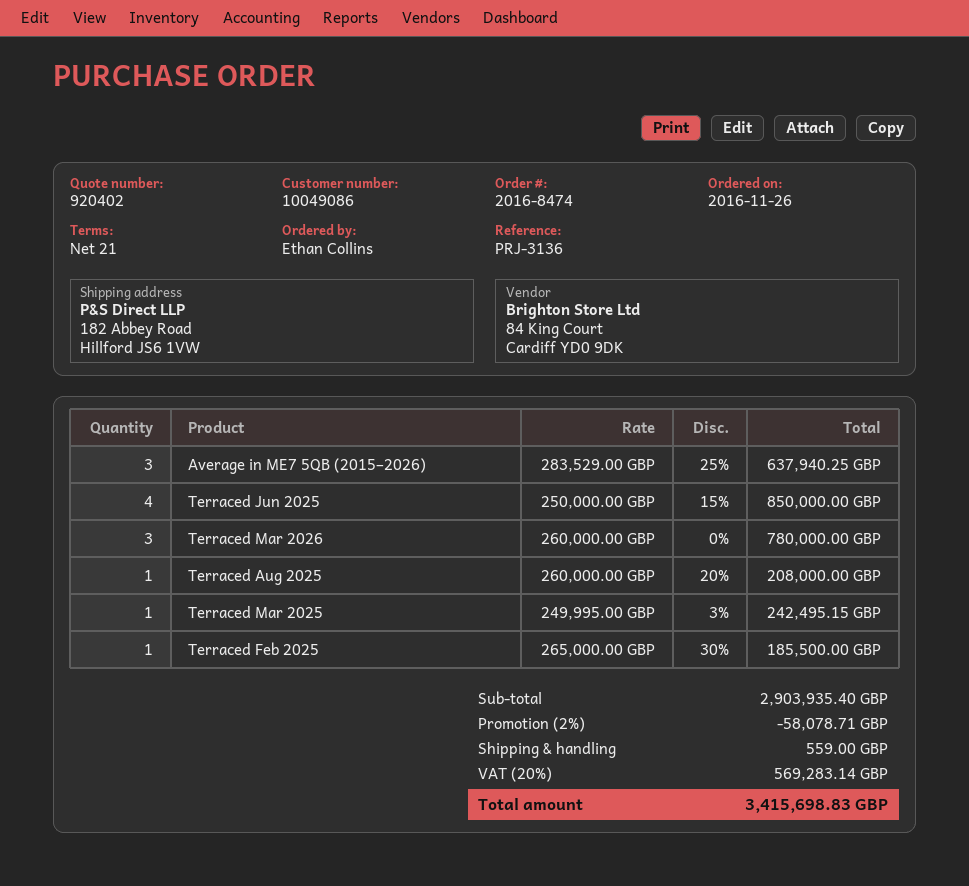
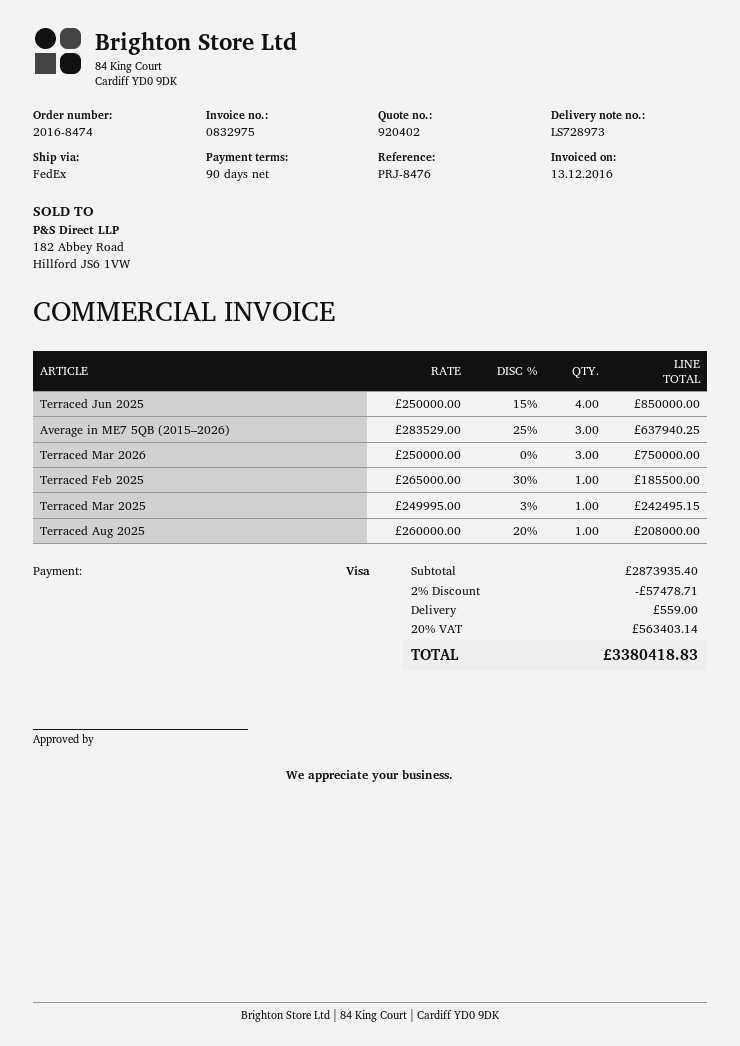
payment terms: 21 days -> 90 days
reference: PRJ-3136 -> PRJ-8476
Terraced Mar 2026: 3 x 260000.00 = 780000.00 -> 3 x 250000.00 = 750000.00
subtotal: 2903935.40 -> 2873935.40
discount: 2% = 58078.71 -> 2% = 57478.71
tax: 20% = 569283.14 -> 20% = 563403.14
total: 3415698.83 -> 3380418.83

